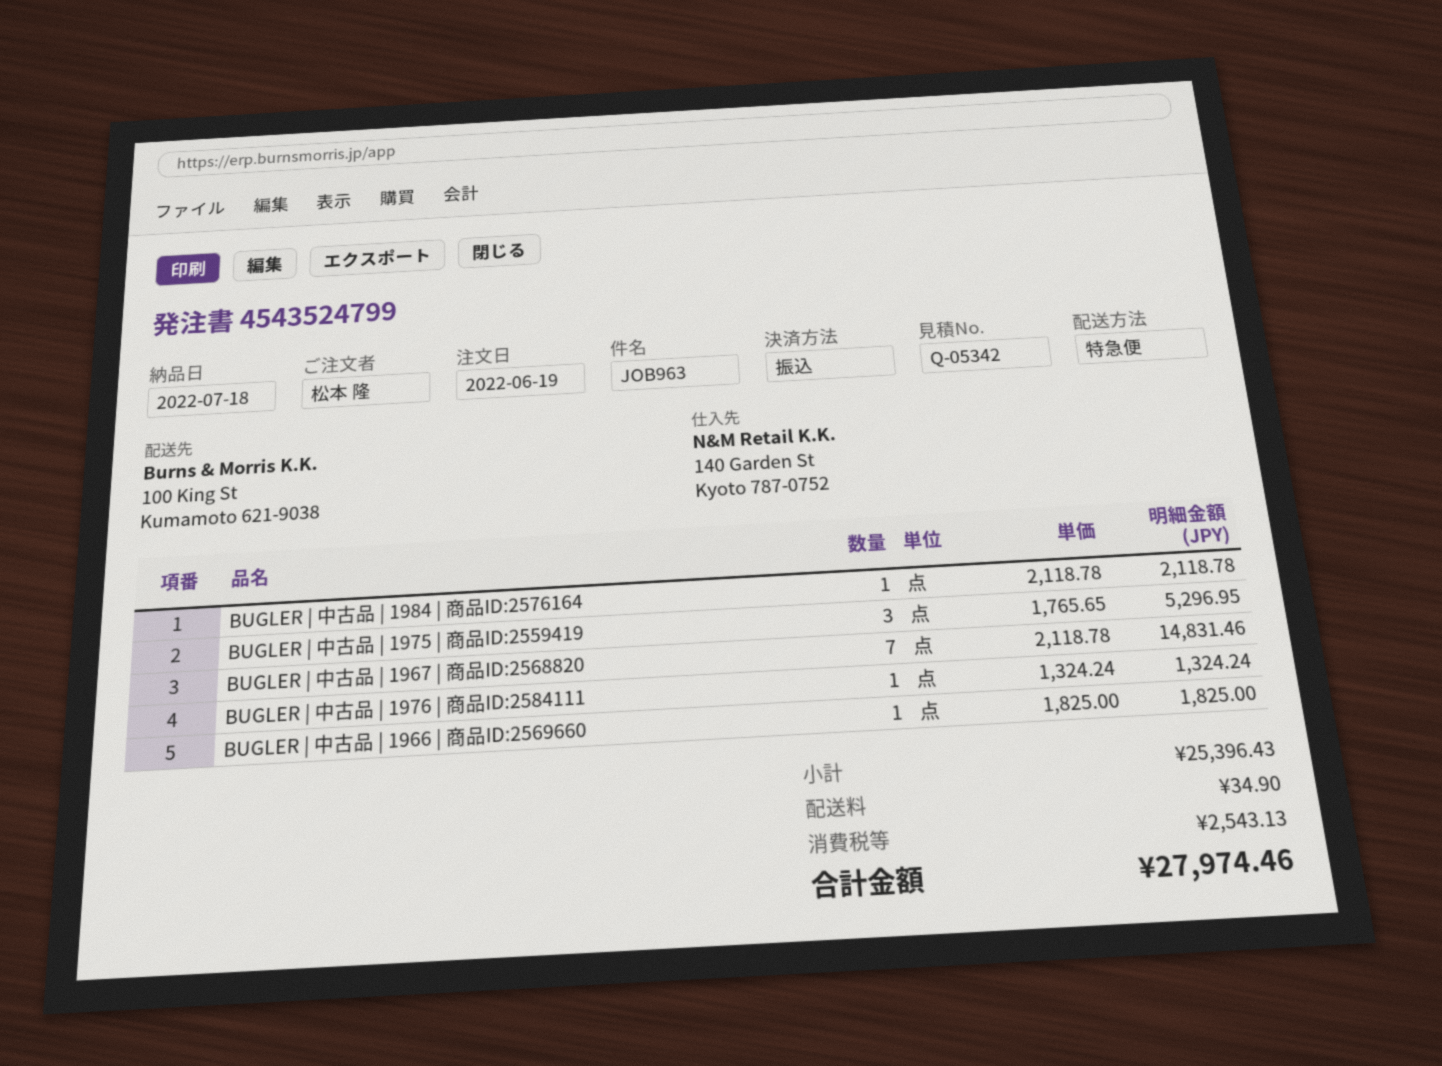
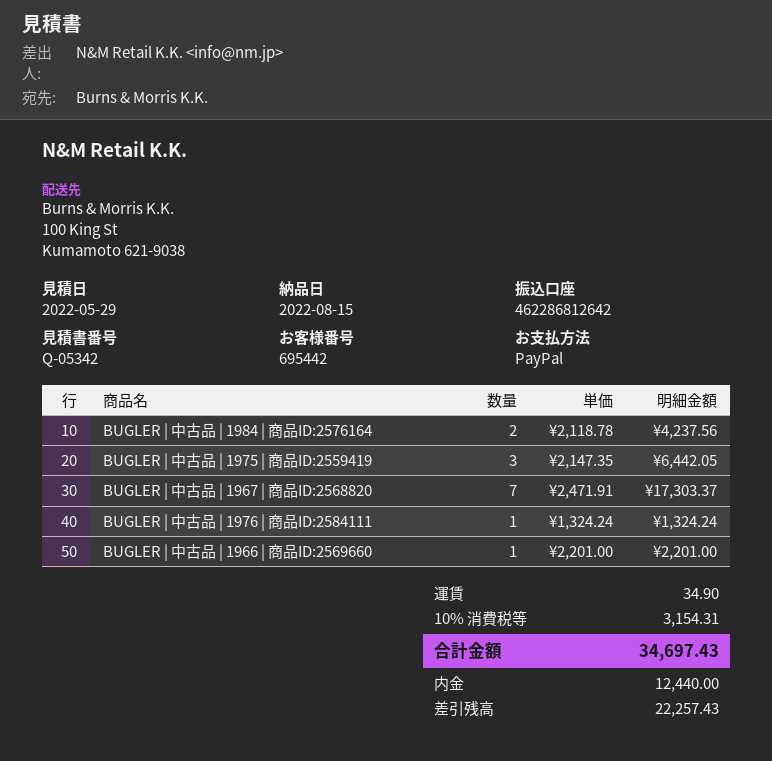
delivery date: 2022-07-18 -> 2022-08-15
payment method: bank transfer -> PayPal
BUGLER | 中古品 | 1984 | 商品ID:2576164: 1 x 2118.78 = 2118.78 -> 2 x 2118.78 = 4237.56
BUGLER | 中古品 | 1975 | 商品ID:2559419: 3 x 1765.65 = 5296.95 -> 3 x 2147.35 = 6442.05
BUGLER | 中古品 | 1967 | 商品ID:2568820: 7 x 2118.78 = 14831.46 -> 7 x 2471.91 = 17303.37
BUGLER | 中古品 | 1966 | 商品ID:2569660: 1 x 1825.00 = 1825.00 -> 1 x 2201.00 = 2201.00
tax: 2543.13 -> 3154.31
total: 27974.46 -> 34697.43

